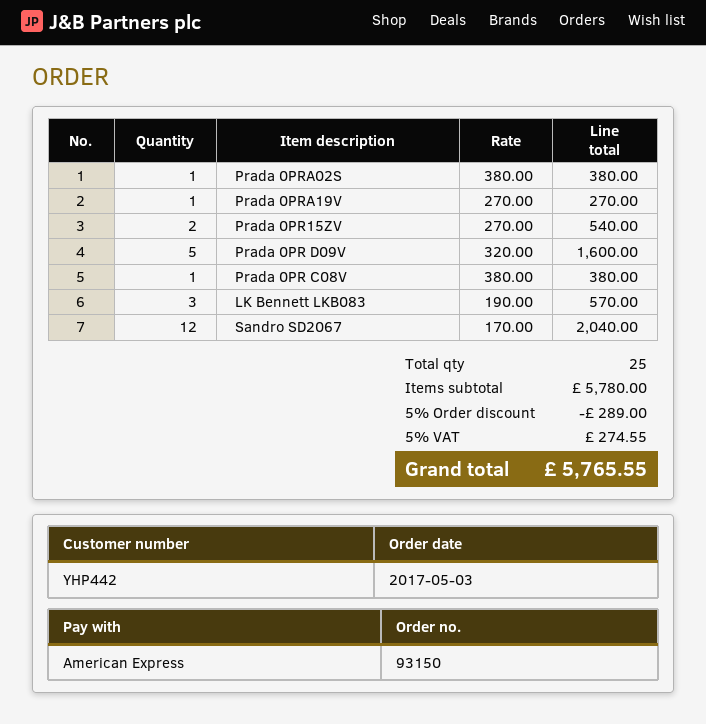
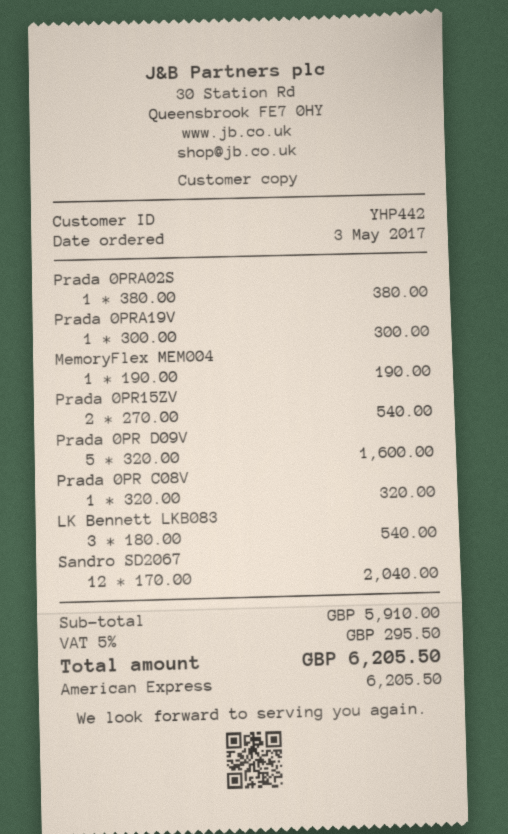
Prada 0PRA19V: 1 x 270.00 = 270.00 -> 1 x 300.00 = 300.00
Prada 0PR C08V: 1 x 380.00 = 380.00 -> 1 x 320.00 = 320.00
LK Bennett LKB083: 3 x 190.00 = 570.00 -> 3 x 180.00 = 540.00
MemoryFlex MEM004: none -> 1 x 190.00 = 190.00
subtotal: 5780.00 -> 5910.00
discount: 5% = 289.00 -> none
tax: 5% = 274.55 -> 5% = 295.50
total: 5765.55 -> 6205.50

